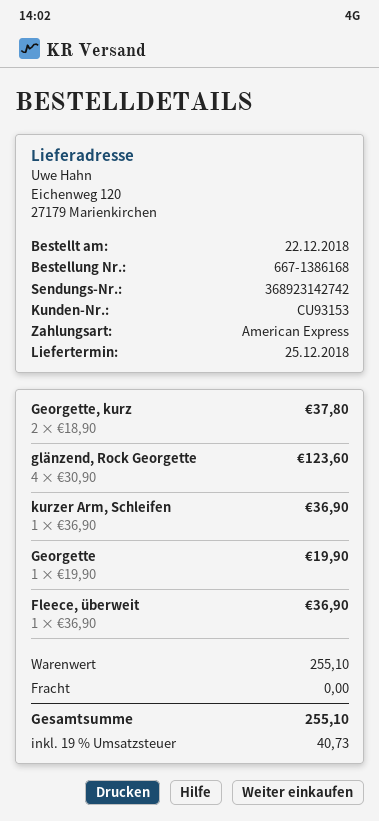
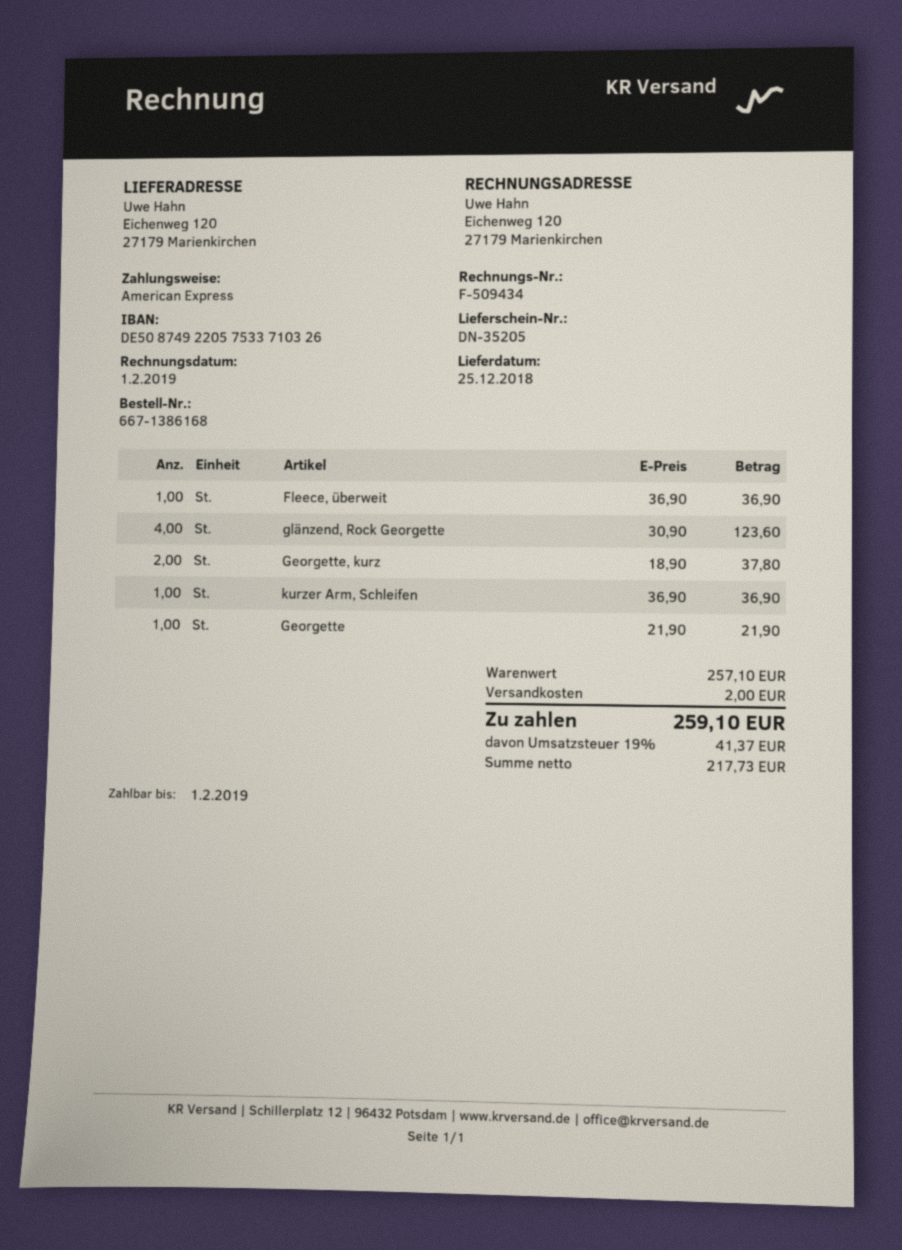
Georgette: 1 x 19.90 = 19.90 -> 1 x 21.90 = 21.90
subtotal: 255.10 -> 257.10
shipping: 0.00 -> 2.00
tax: 19% = 40.73 -> 19% = 41.37
total: 255.10 -> 259.10

